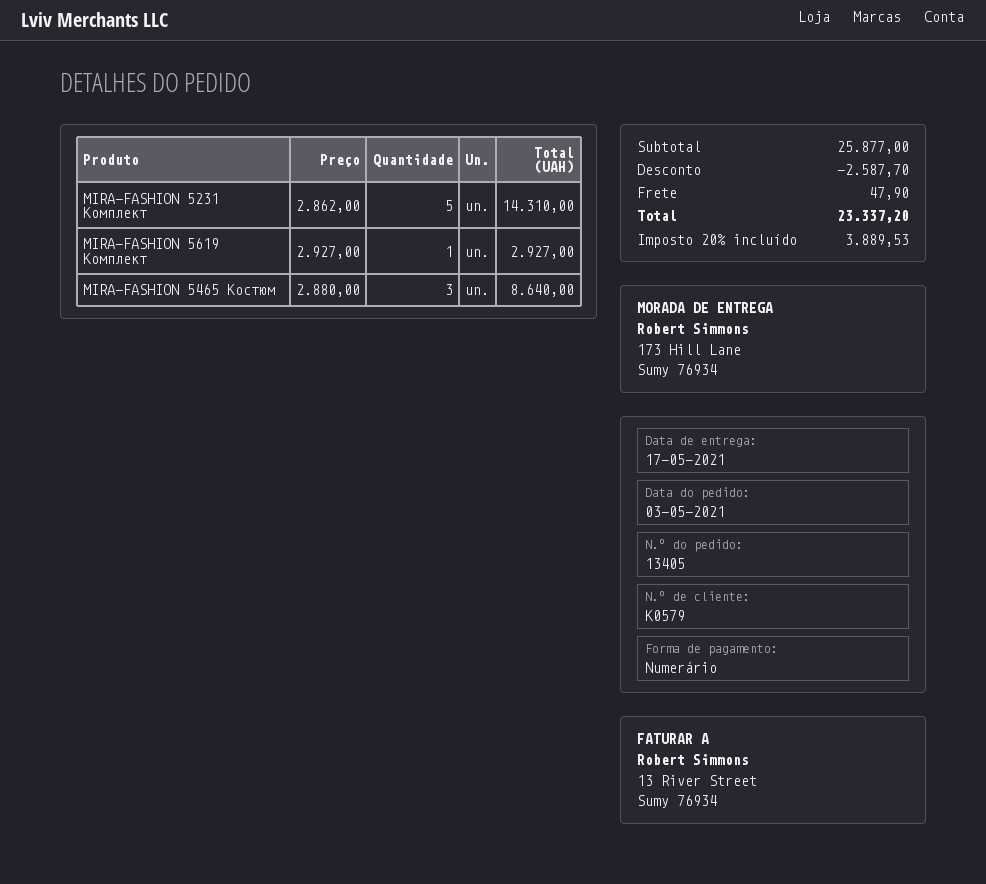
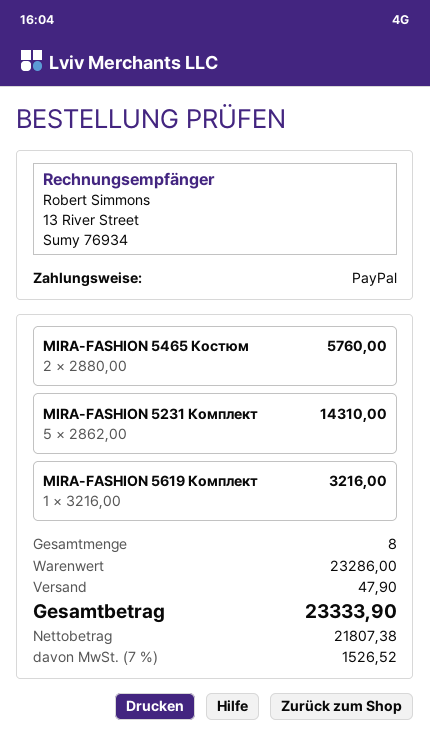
payment method: cash -> PayPal
MIRA-FASHION 5619 Комплект: 1 x 2927.00 = 2927.00 -> 1 x 3216.00 = 3216.00
MIRA-FASHION 5465 Костюм: 3 x 2880.00 = 8640.00 -> 2 x 2880.00 = 5760.00
subtotal: 25877.00 -> 23286.00
discount: 2587.70 -> none
tax: 20% = 3889.53 -> 7% = 1526.52
total: 23337.20 -> 23333.90

